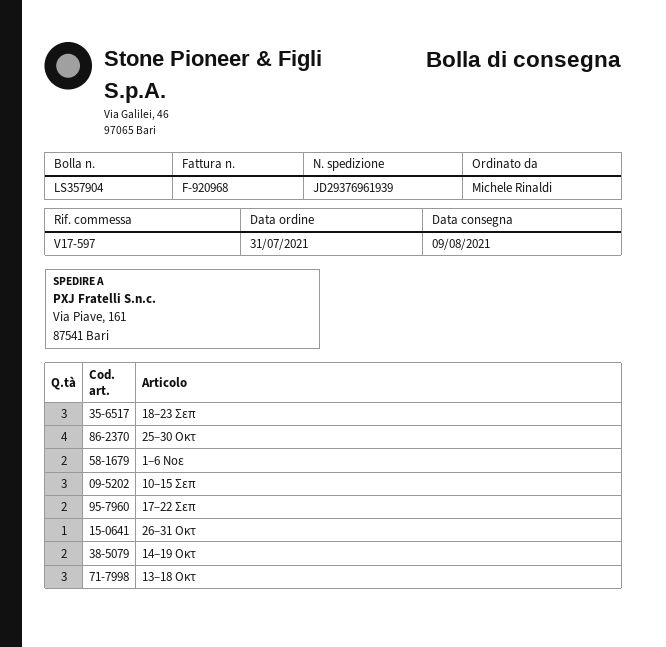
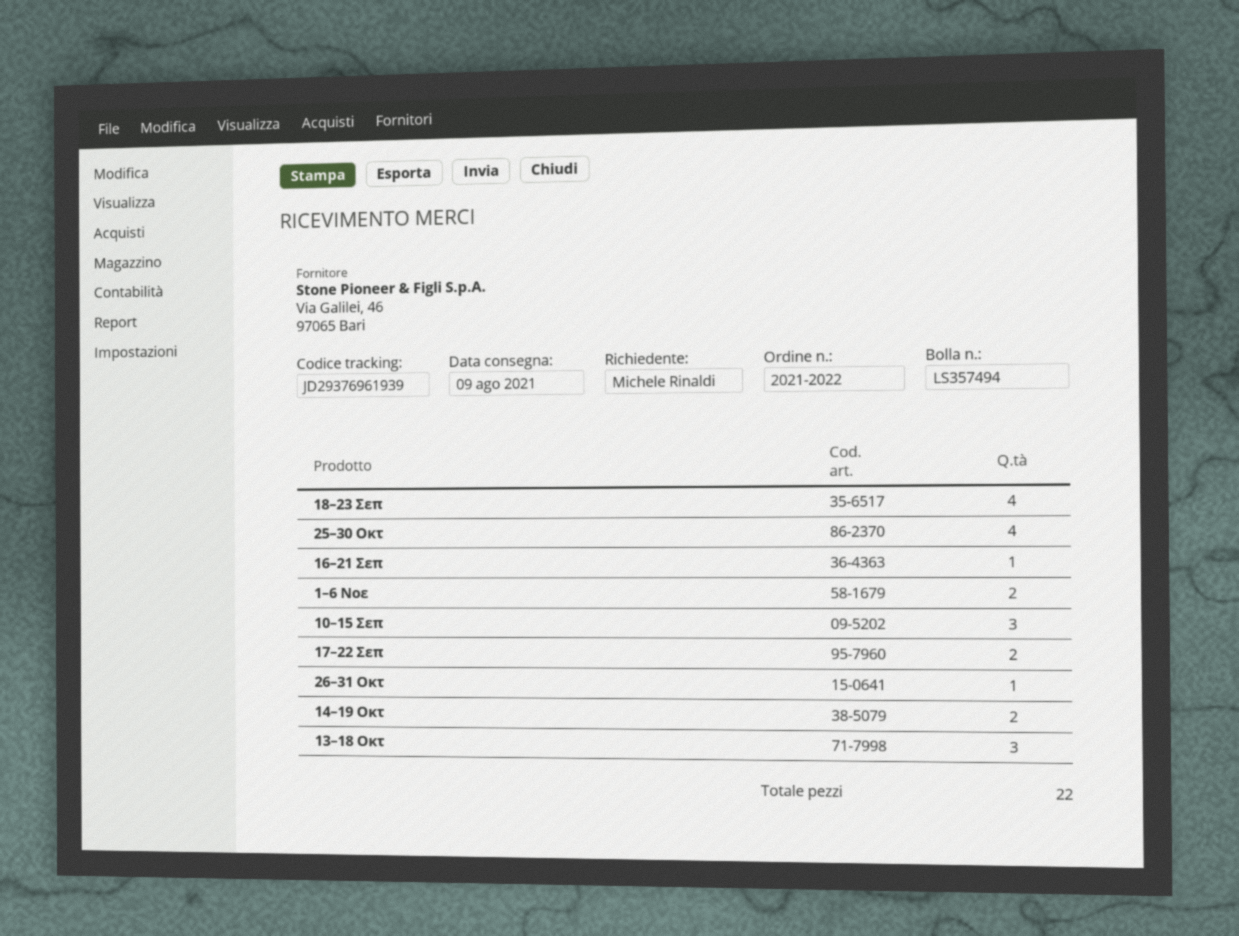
delivery note number: LS357904 -> LS357494
18–23 Σεπ: 3 -> 4
16–21 Σεπ: none -> 1

